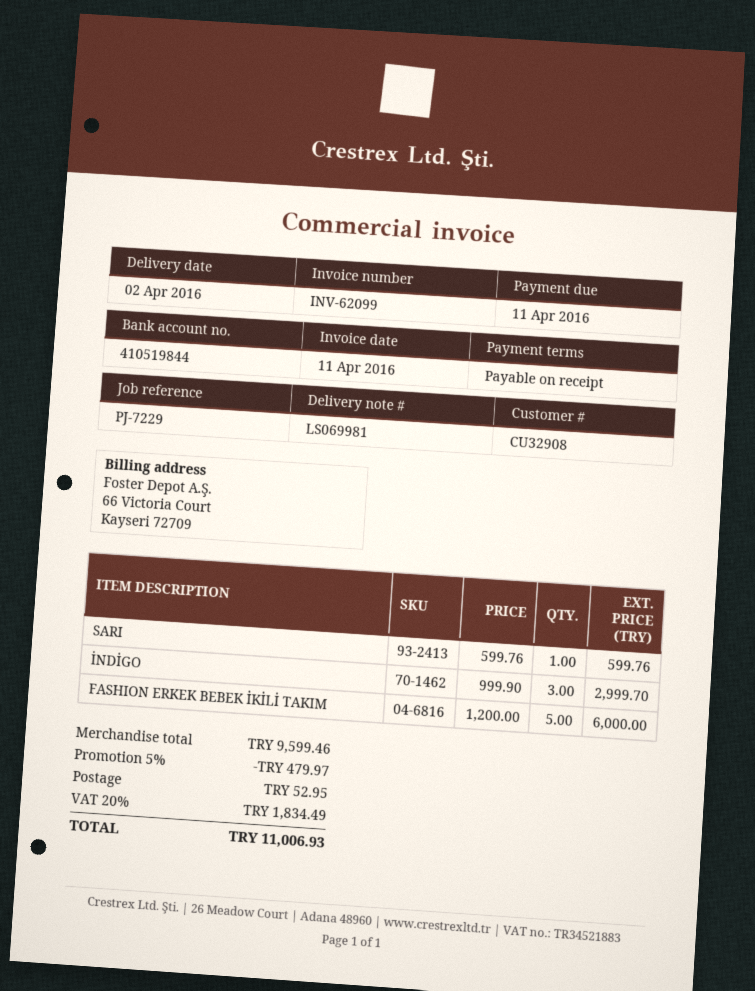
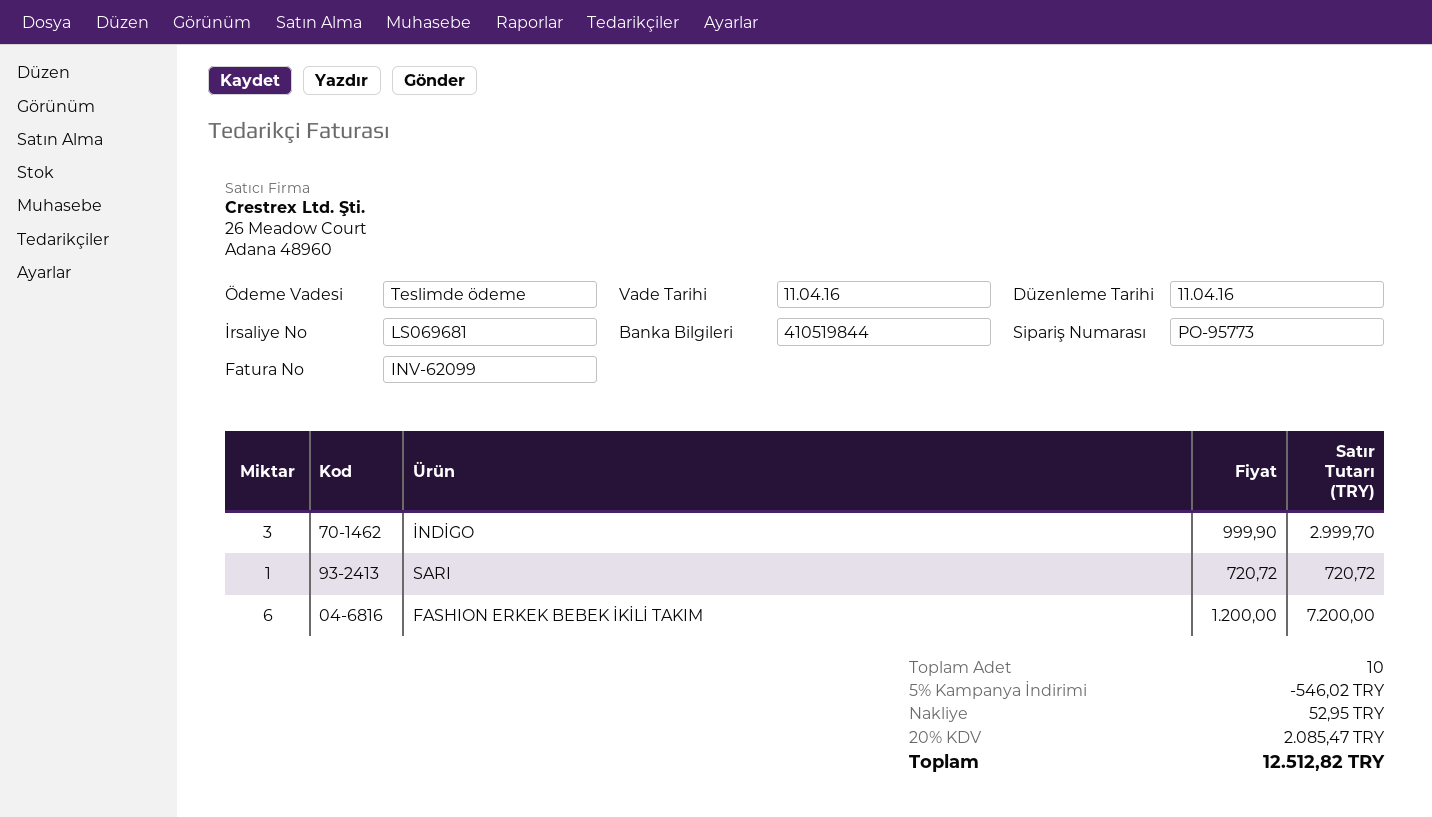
delivery note number: LS069981 -> LS069681
SARI: 1 x 599.76 = 599.76 -> 1 x 720.72 = 720.72
FASHION ERKEK BEBEK İKİLİ TAKIM: 5 x 1200.00 = 6000.00 -> 6 x 1200.00 = 7200.00
discount: 5% = 479.97 -> 5% = 546.02
tax: 20% = 1834.49 -> 20% = 2085.47
total: 11006.93 -> 12512.82

